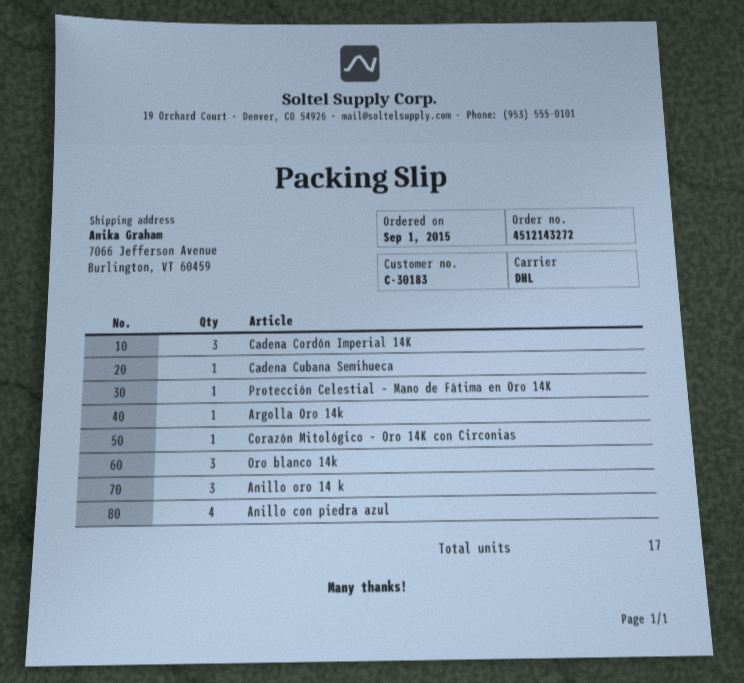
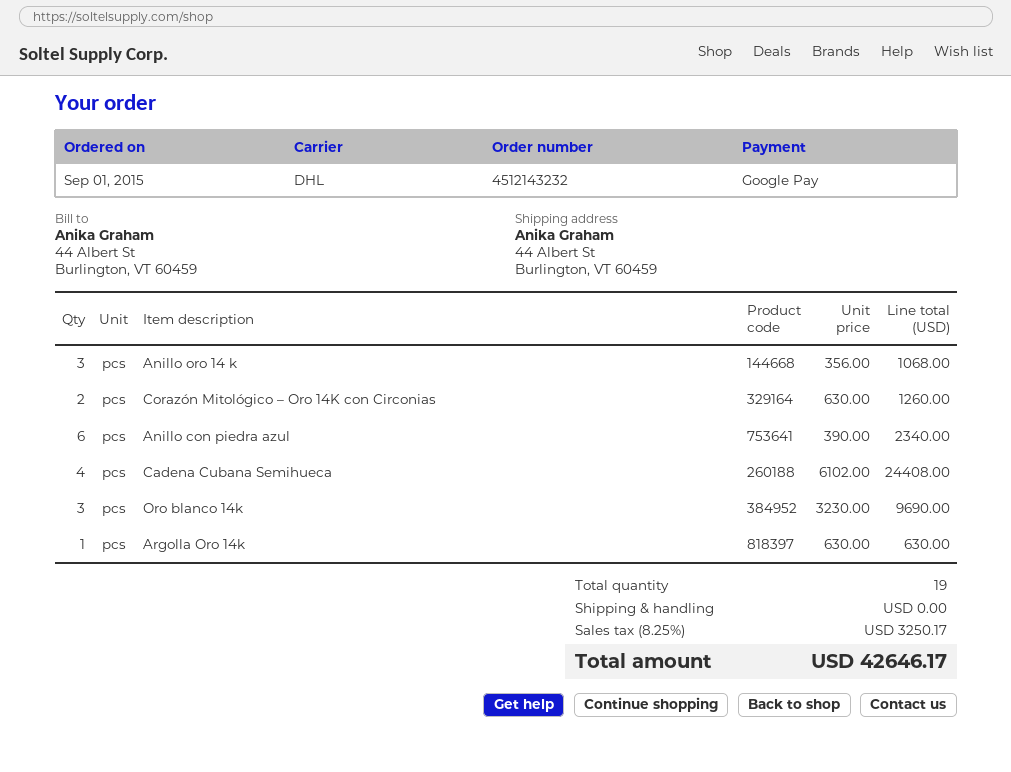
order number: 4512143272 -> 4512143232
ship to: 7066 Jefferson Avenue, Burlington, VT 60459 -> 44 Albert St, Burlington, VT 60459
Cadena Cordón Imperial 14K: 3 -> none
Cadena Cubana Semihueca: 1 -> 4
Protección Celestial – Mano de Fátima en Oro 14K: 1 -> none
Corazón Mitológico – Oro 14K con Circonias: 1 -> 2
Anillo con piedra azul: 4 -> 6
total quantity: 17 -> 19

